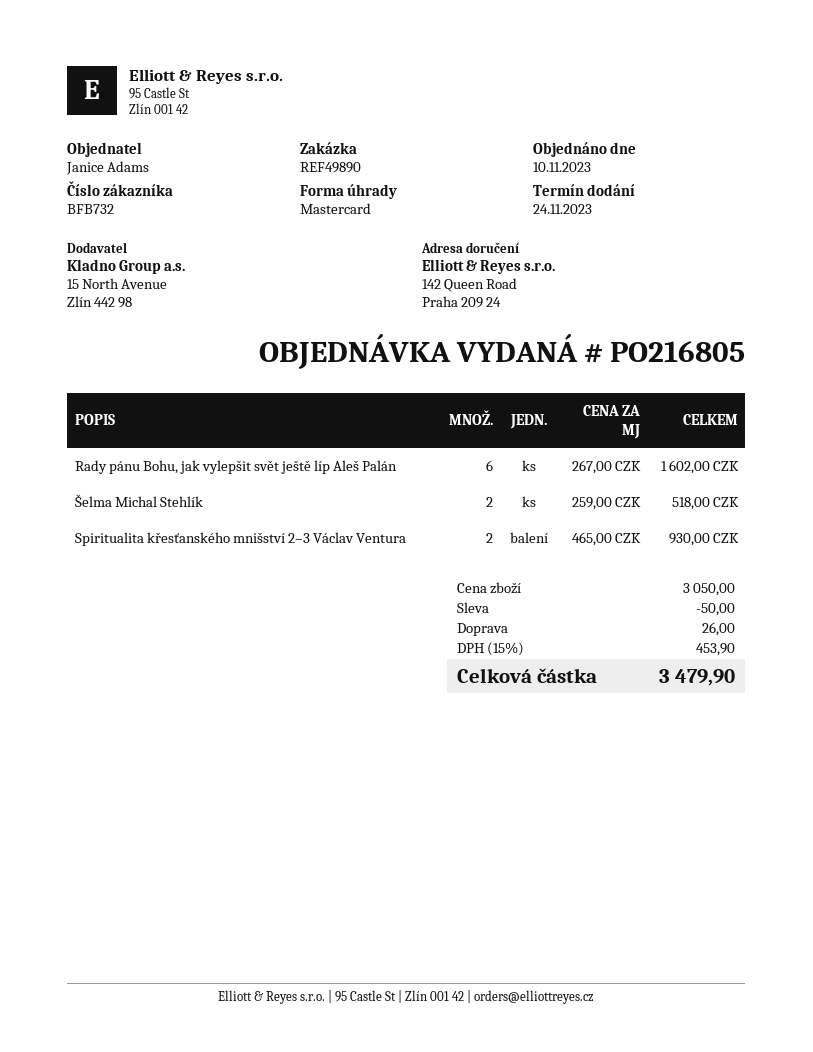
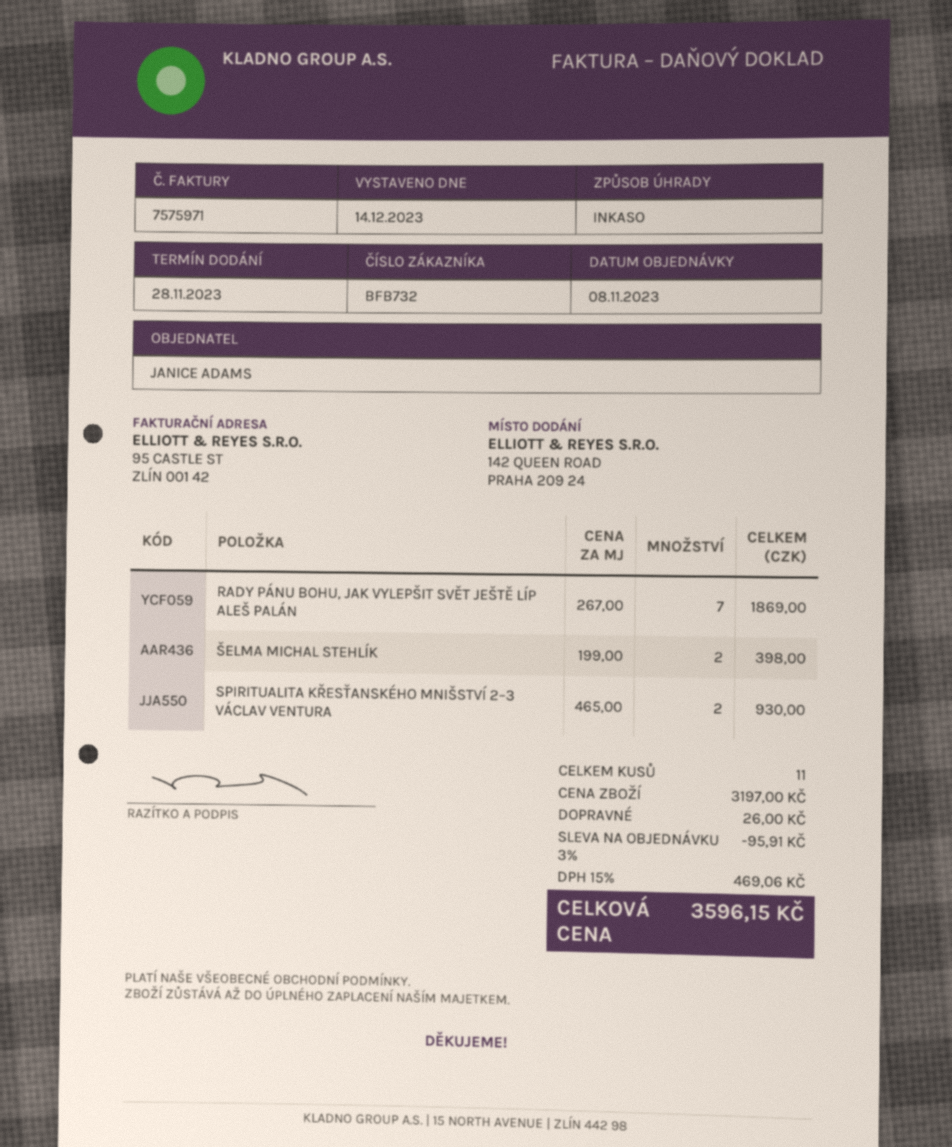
order date: 2023-11-10 -> 2023-11-08
delivery date: 2023-11-24 -> 2023-11-28
payment method: Mastercard -> direct debit
Rady pánu Bohu, jak vylepšit svět ještě líp Aleš Palán: 6 x 267.00 = 1602.00 -> 7 x 267.00 = 1869.00
Šelma Michal Stehlík: 2 x 259.00 = 518.00 -> 2 x 199.00 = 398.00
subtotal: 3050.00 -> 3197.00
discount: 50.00 -> 95.91
tax: 15% = 453.90 -> 15% = 469.06
total: 3479.90 -> 3596.15

